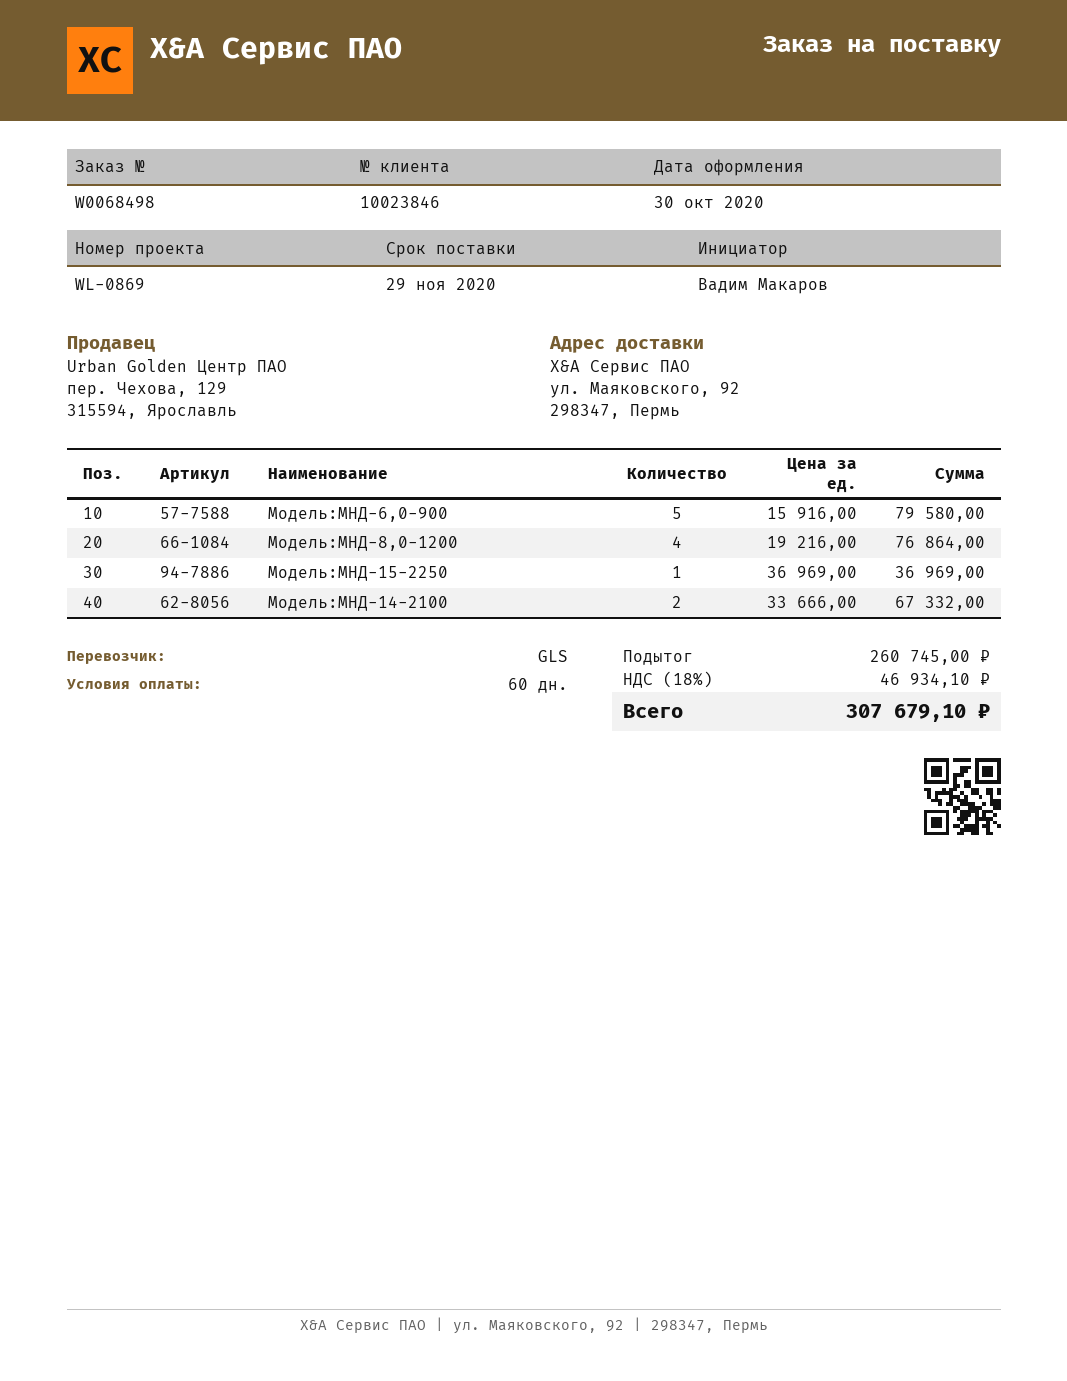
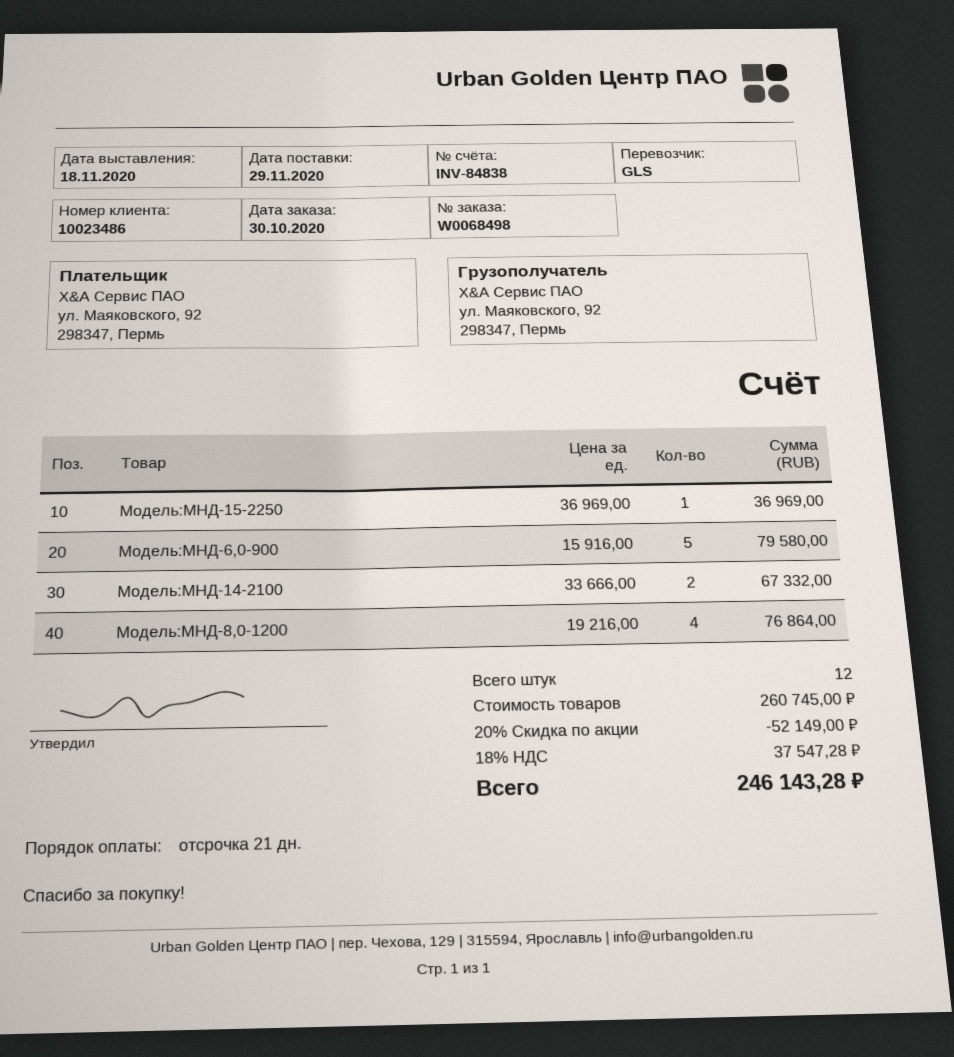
payment terms: 60 days -> 21 days
customer number: 10023846 -> 10023486
discount: none -> 20% = 52149.00
tax: 18% = 46934.10 -> 18% = 37547.28
total: 307679.10 -> 246143.28

